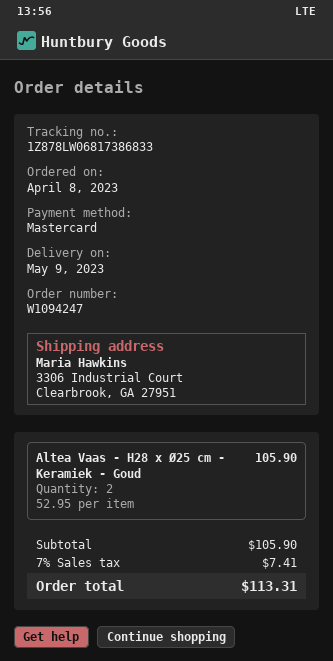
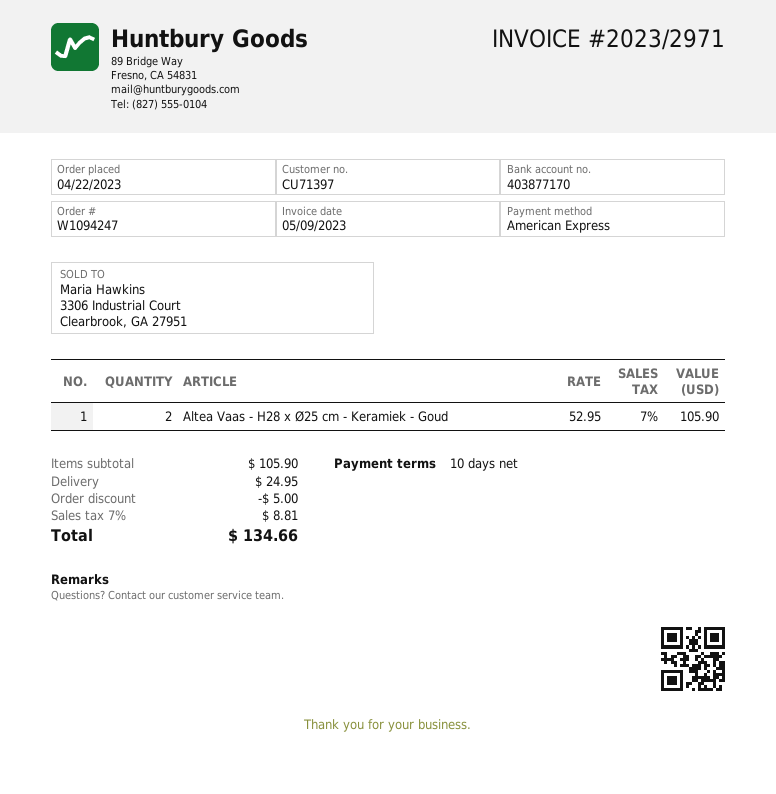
order date: 2023-04-08 -> 2023-04-22
payment method: Mastercard -> American Express
discount: none -> 5.00
shipping: none -> 24.95
tax: 7% = 7.41 -> 7% = 8.81
total: 113.31 -> 134.66

